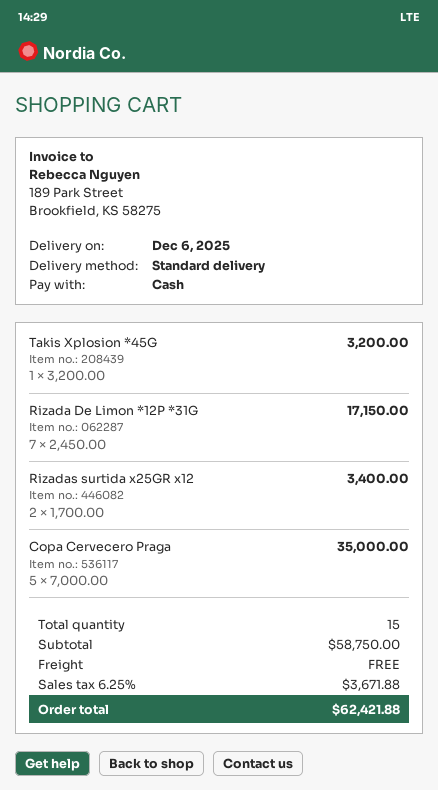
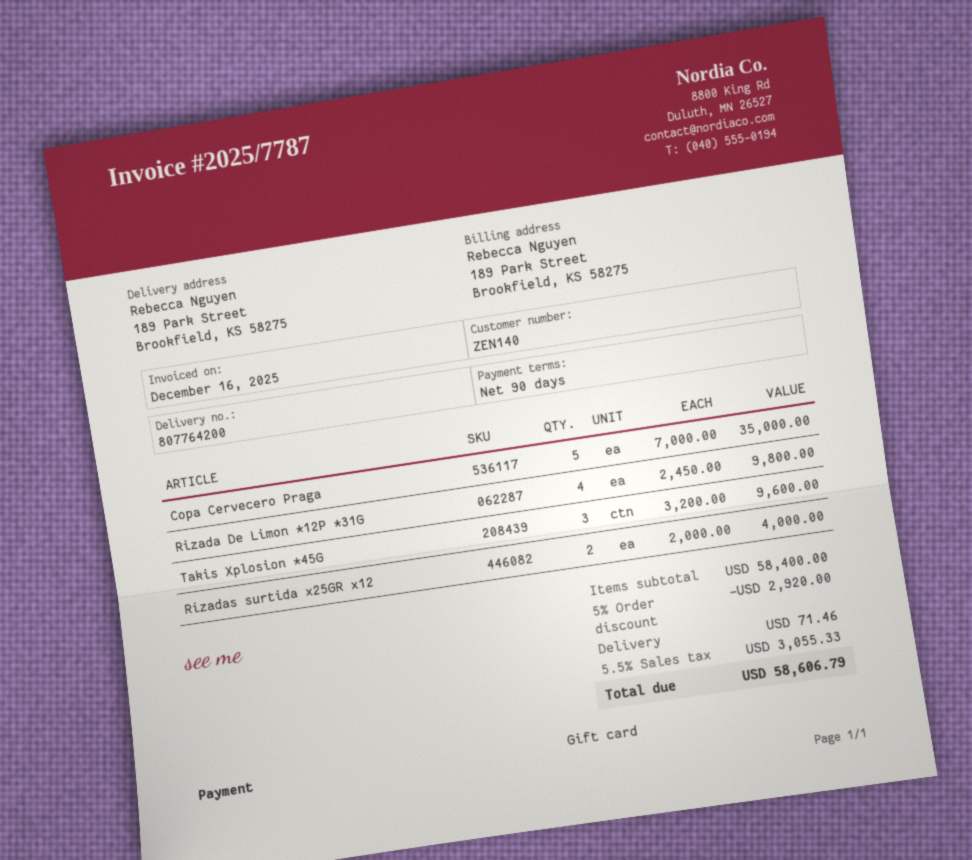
payment method: cash -> gift card
Takis Xplosion *45G: 1 x 3200.00 = 3200.00 -> 3 x 3200.00 = 9600.00
Rizada De Limon *12P *31G: 7 x 2450.00 = 17150.00 -> 4 x 2450.00 = 9800.00
Rizadas surtida x25GR x12: 2 x 1700.00 = 3400.00 -> 2 x 2000.00 = 4000.00
subtotal: 58750.00 -> 58400.00
discount: none -> 5% = 2920.00
shipping: 0.00 -> 71.46
tax: 6.25% = 3671.88 -> 5.5% = 3055.33
total: 62421.88 -> 58606.79

